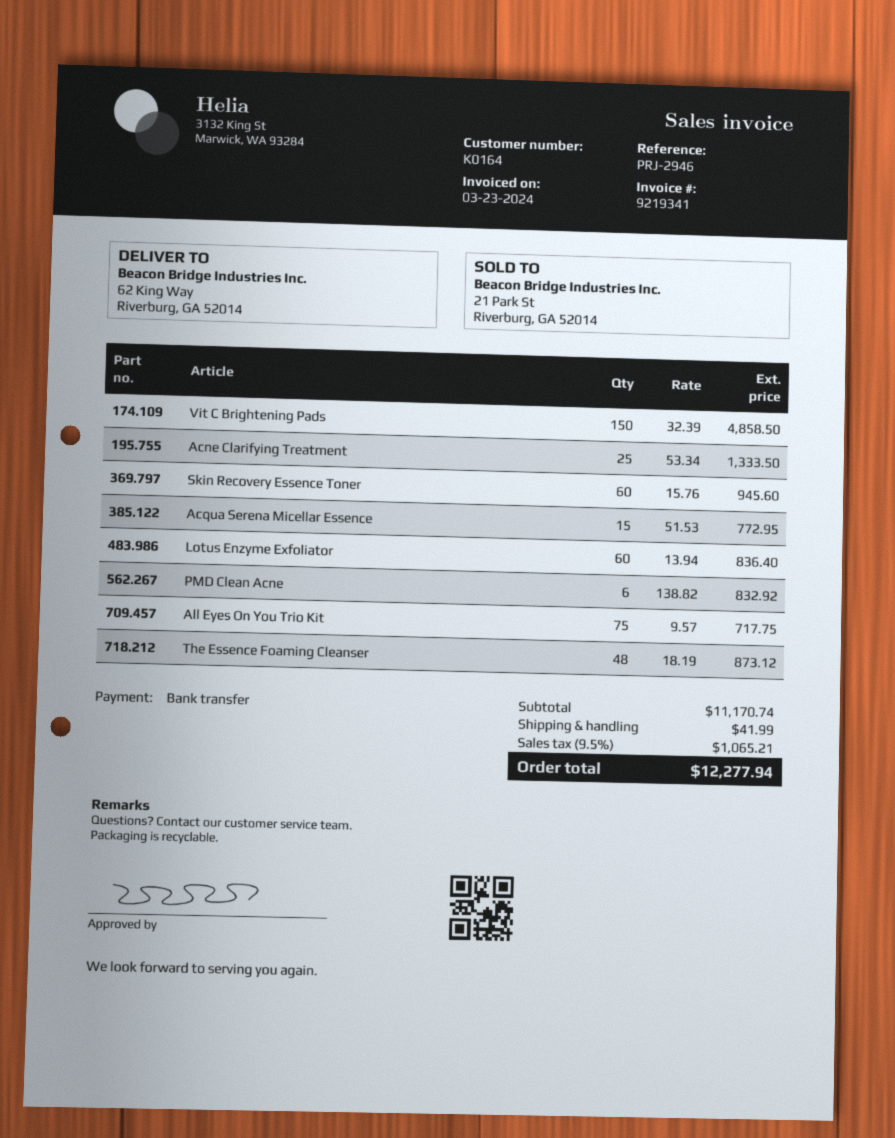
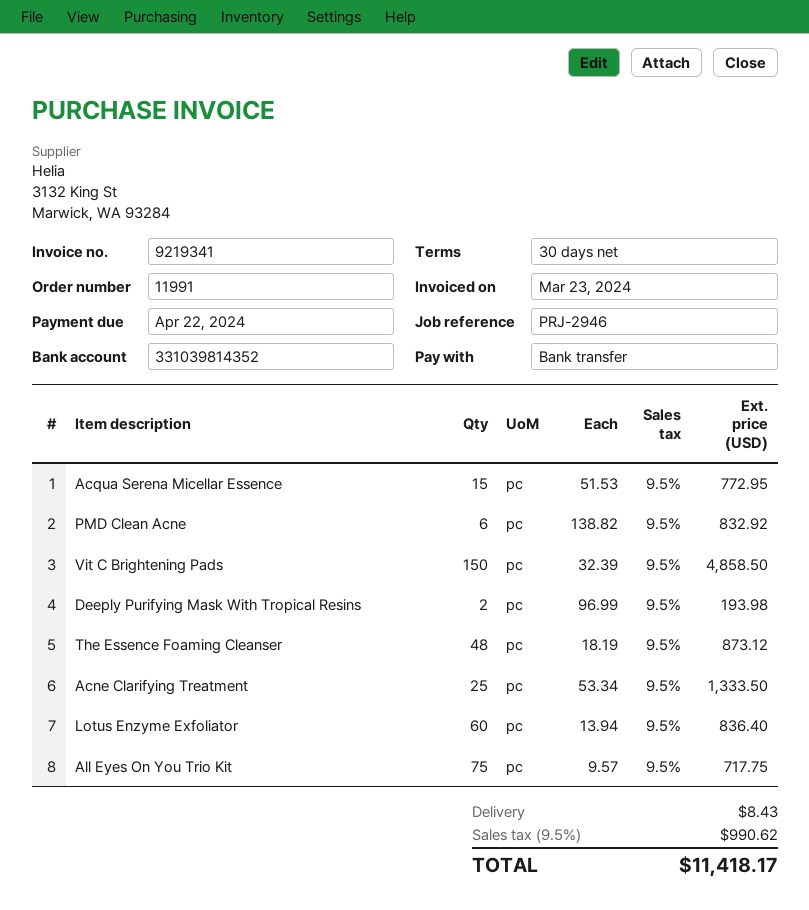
Skin Recovery Essence Toner: 60 x 15.76 = 945.60 -> none
Deeply Purifying Mask With Tropical Resins: none -> 2 x 96.99 = 193.98
shipping: 41.99 -> 8.43
tax: 9.5% = 1065.21 -> 9.5% = 990.62
total: 12277.94 -> 11418.17

